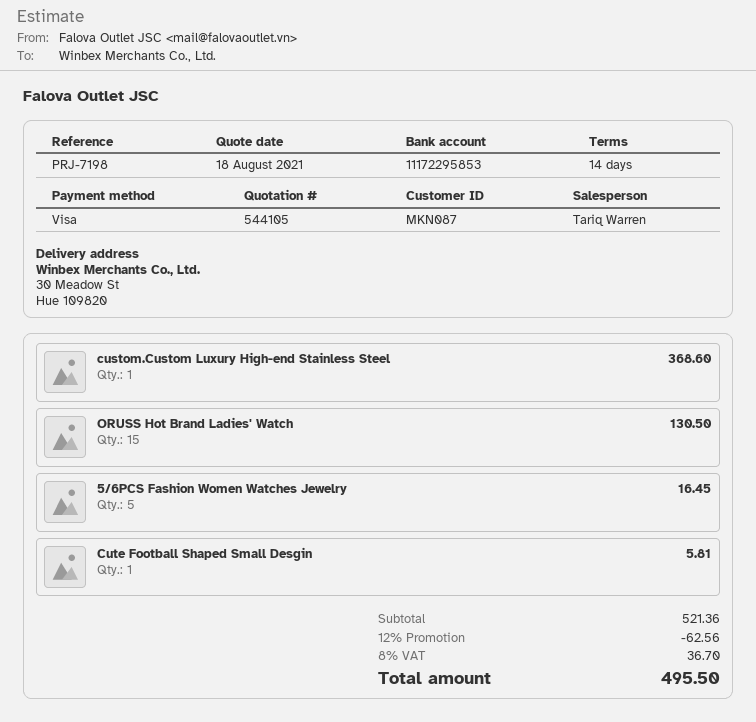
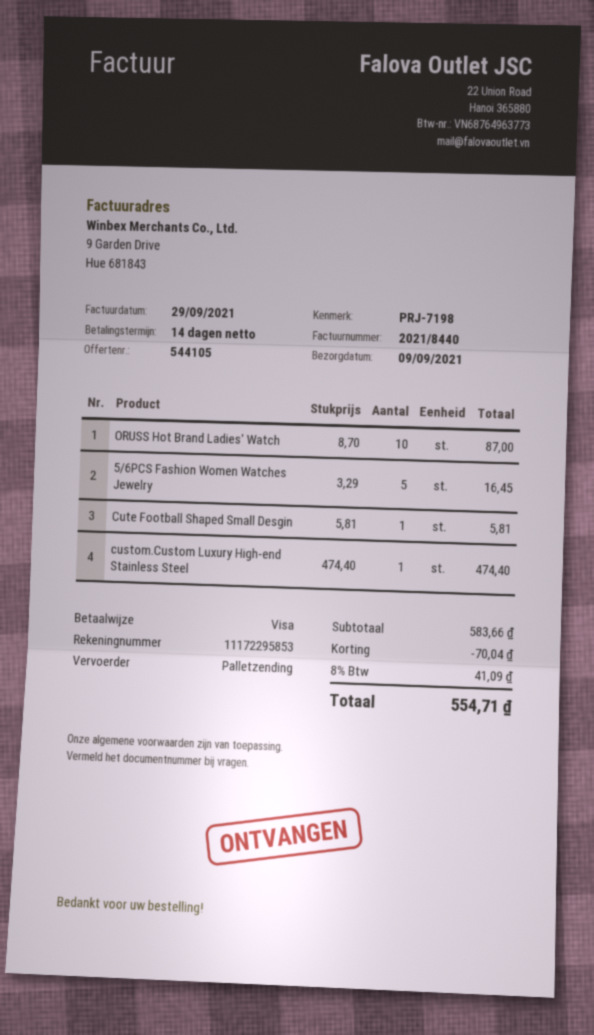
custom.Custom Luxury High-end Stainless Steel: 1 for 368.60 -> 1 for 474.40
ORUSS Hot Brand Ladies' Watch: 15 for 130.50 -> 10 for 87.00
subtotal: 521.36 -> 583.66
discount: 62.56 -> 70.04
tax: 8% = 36.70 -> 8% = 41.09
total: 495.50 -> 554.71

